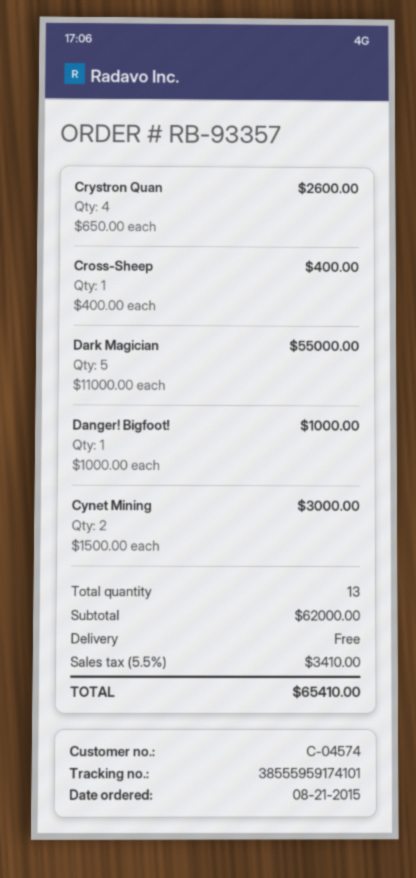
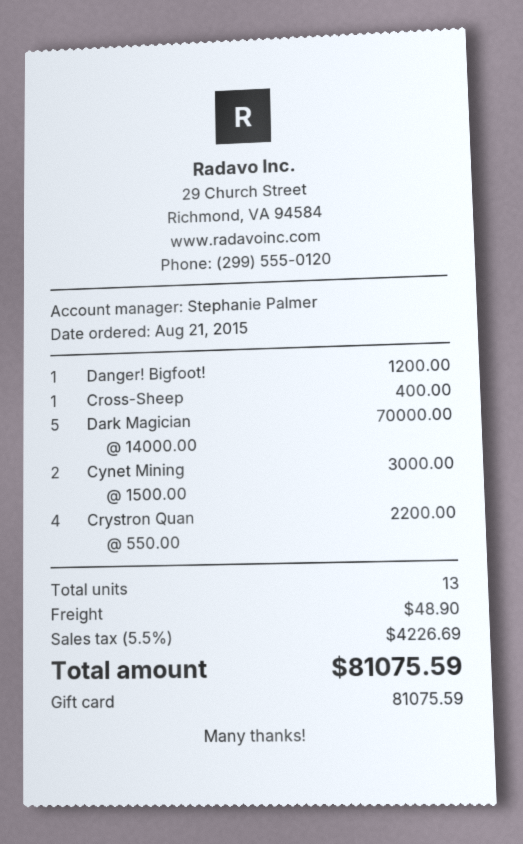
Crystron Quan: 4 x 650.00 = 2600.00 -> 4 x 550.00 = 2200.00
Dark Magician: 5 x 11000.00 = 55000.00 -> 5 x 14000.00 = 70000.00
Danger! Bigfoot!: 1 x 1000.00 = 1000.00 -> 1 x 1200.00 = 1200.00
shipping: 0.00 -> 48.90
tax: 5.5% = 3410.00 -> 5.5% = 4226.69
total: 65410.00 -> 81075.59

